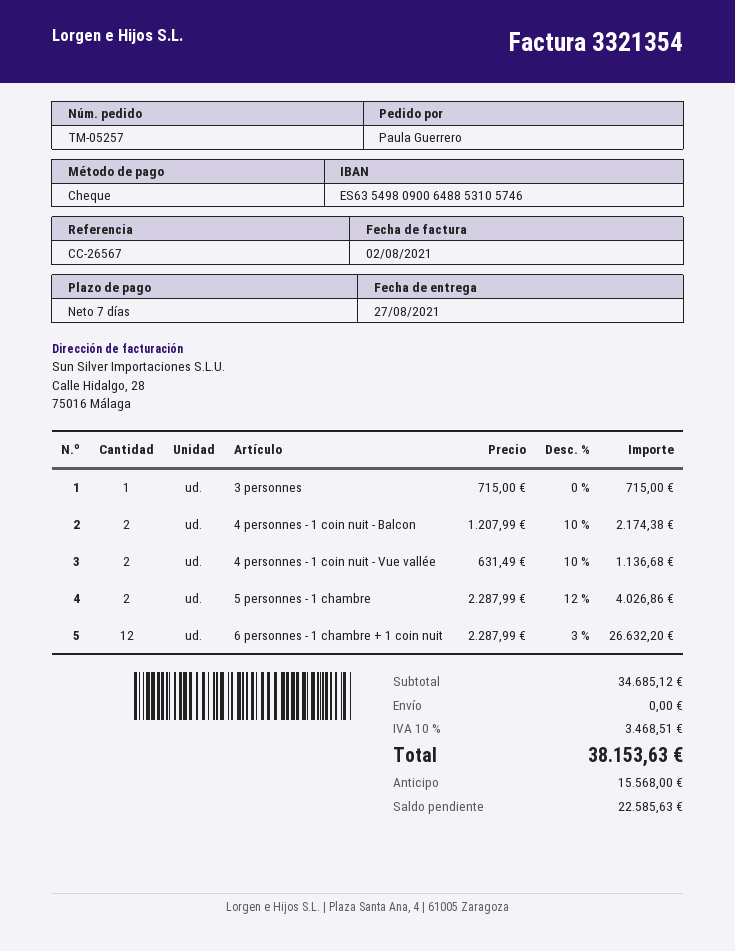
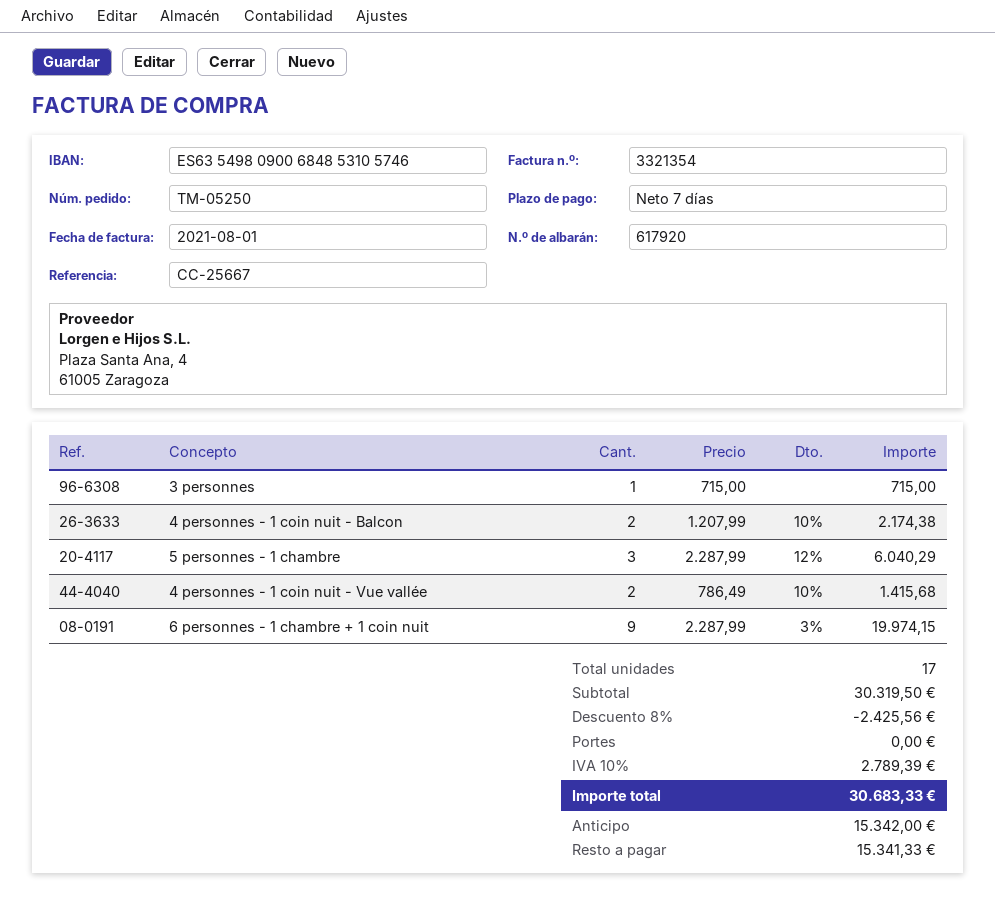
order number: TM-05257 -> TM-05250
invoice date: 2021-08-02 -> 2021-08-01
reference: CC-26567 -> CC-25667
bank account: ES6354980900648853105746 -> ES6354980900684853105746
4 personnes - 1 coin nuit - Vue vallée: 2 x 631.49 - 10% = 1136.68 -> 2 x 786.49 - 10% = 1415.68
5 personnes - 1 chambre: 2 x 2287.99 - 12% = 4026.86 -> 3 x 2287.99 - 12% = 6040.29
6 personnes - 1 chambre + 1 coin nuit: 12 x 2287.99 - 3% = 26632.20 -> 9 x 2287.99 - 3% = 19974.15
subtotal: 34685.12 -> 30319.50
discount: none -> 8% = 2425.56
tax: 10% = 3468.51 -> 10% = 2789.39
total: 38153.63 -> 30683.33
deposit: 15568.00 -> 15342.00
balance: 22585.63 -> 15341.33

